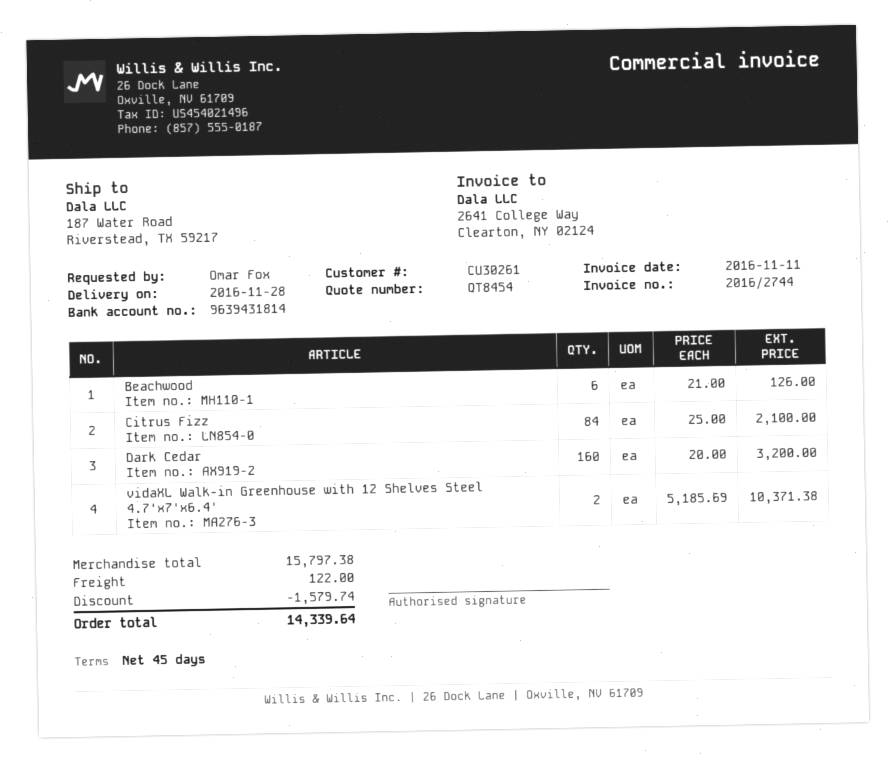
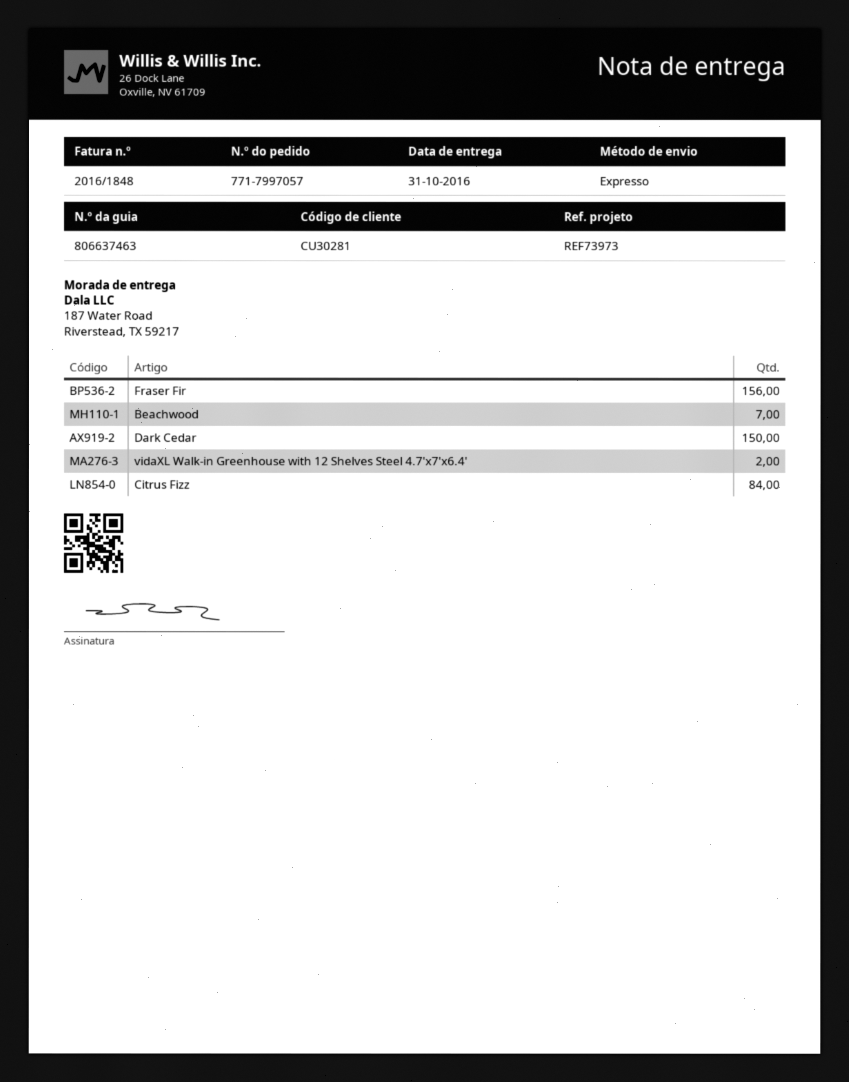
delivery date: 2016-11-28 -> 2016-10-31
invoice number: 2016/2744 -> 2016/1848
customer number: CU30261 -> CU30281
Beachwood: 6 -> 7
Dark Cedar: 160 -> 150
Fraser Fir: none -> 156

